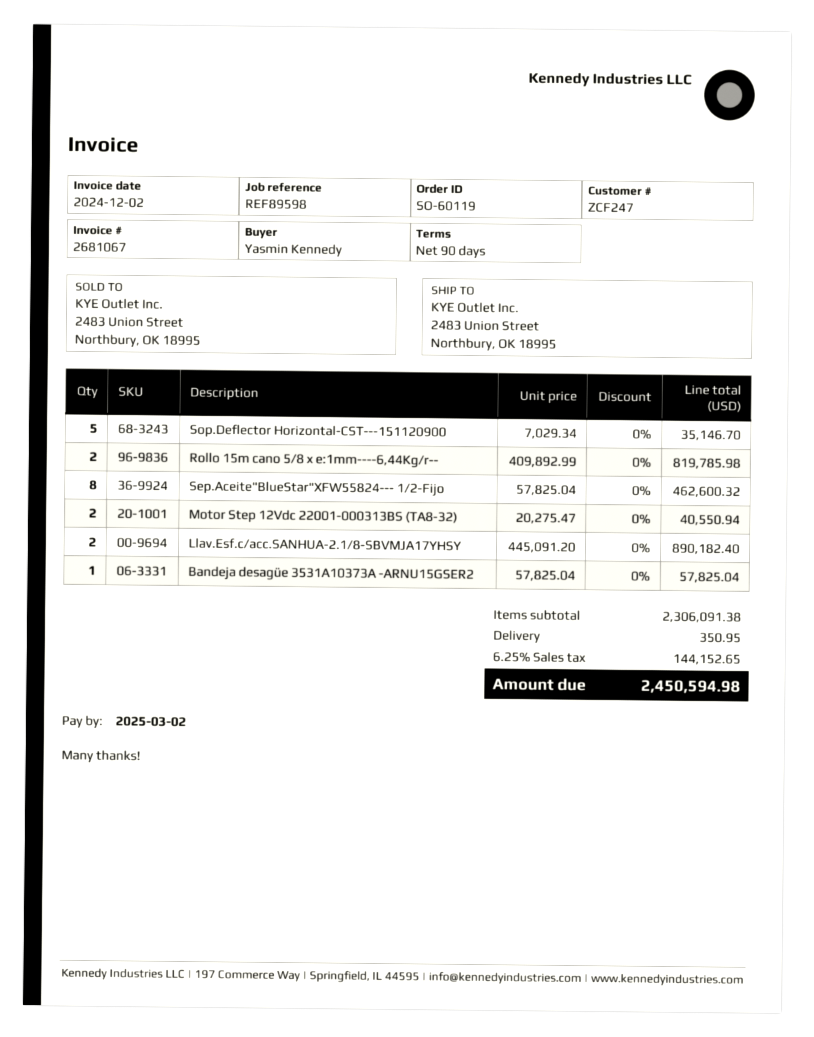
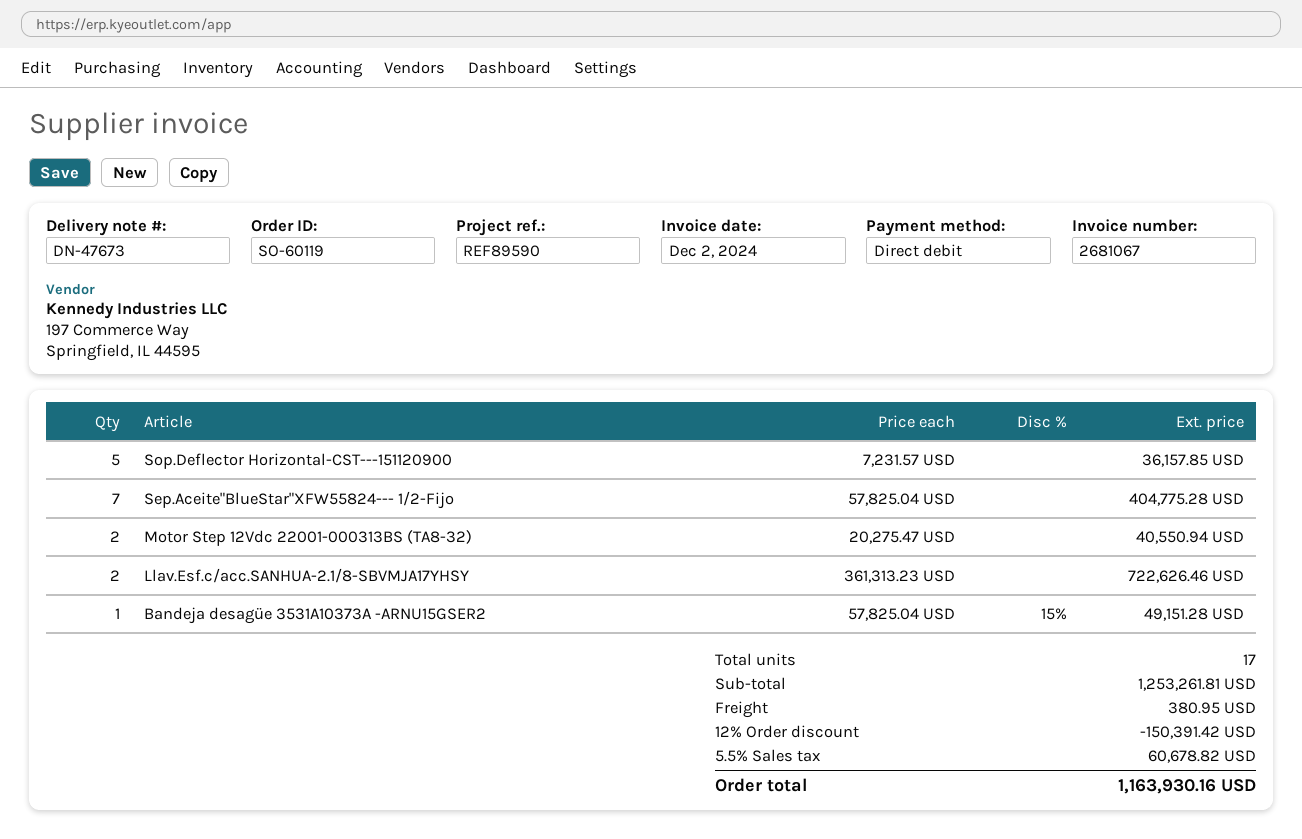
reference: REF89598 -> REF89590
Sop.Deflector Horizontal-CST---151120900: 5 x 7029.34 = 35146.70 -> 5 x 7231.57 = 36157.85
Rollo 15m cano 5/8 x e:1mm----6,44Kg/r--: 2 x 409892.99 = 819785.98 -> none
Sep.Aceite"BlueStar"XFW55824--- 1/2-Fijo: 8 x 57825.04 = 462600.32 -> 7 x 57825.04 = 404775.28
Llav.Esf.c/acc.SANHUA-2.1/8-SBVMJA17YHSY: 2 x 445091.20 = 890182.40 -> 2 x 361313.23 = 722626.46
Bandeja desagüe 3531A10373A -ARNU15GSER2: 1 x 57825.04 = 57825.04 -> 1 x 57825.04 - 15% = 49151.28
subtotal: 2306091.38 -> 1253261.81
discount: none -> 12% = 150391.42
shipping: 350.95 -> 380.95
tax: 6.25% = 144152.65 -> 5.5% = 60678.82
total: 2450594.98 -> 1163930.16

